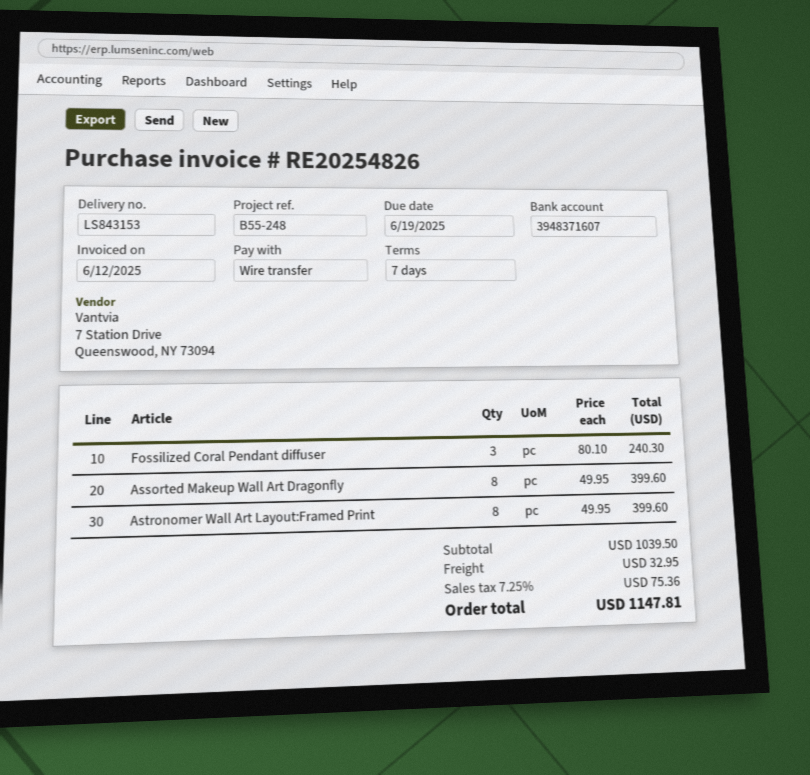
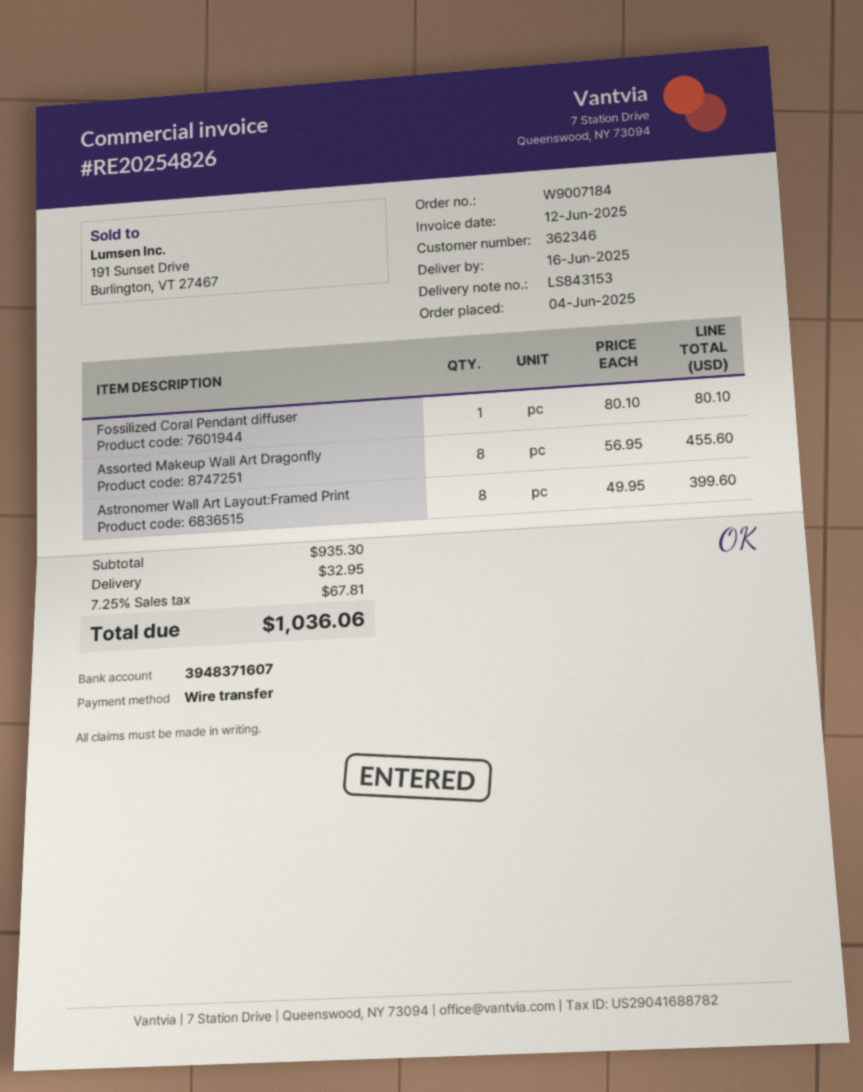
Fossilized Coral Pendant diffuser: 3 x 80.10 = 240.30 -> 1 x 80.10 = 80.10
Assorted Makeup Wall Art Dragonfly: 8 x 49.95 = 399.60 -> 8 x 56.95 = 455.60
subtotal: 1039.50 -> 935.30
tax: 7.25% = 75.36 -> 7.25% = 67.81
total: 1147.81 -> 1036.06

